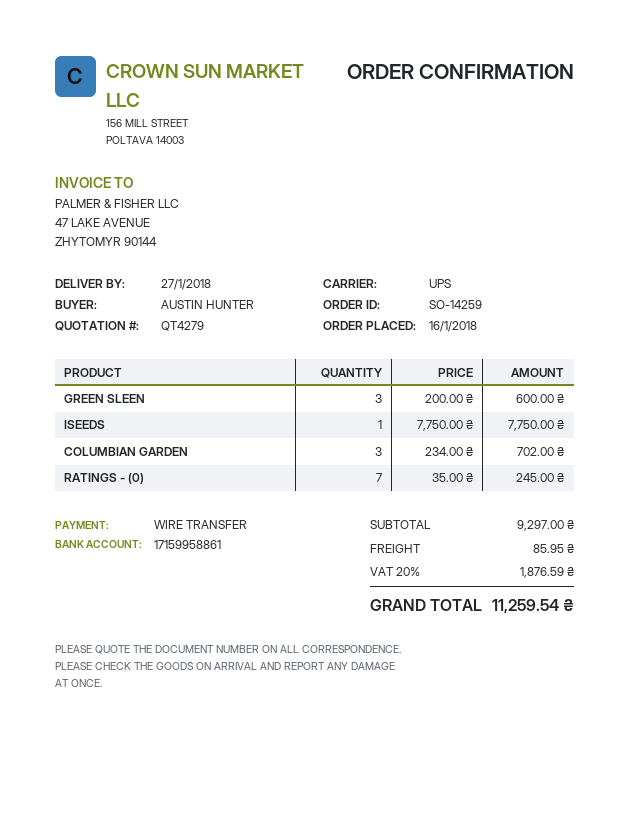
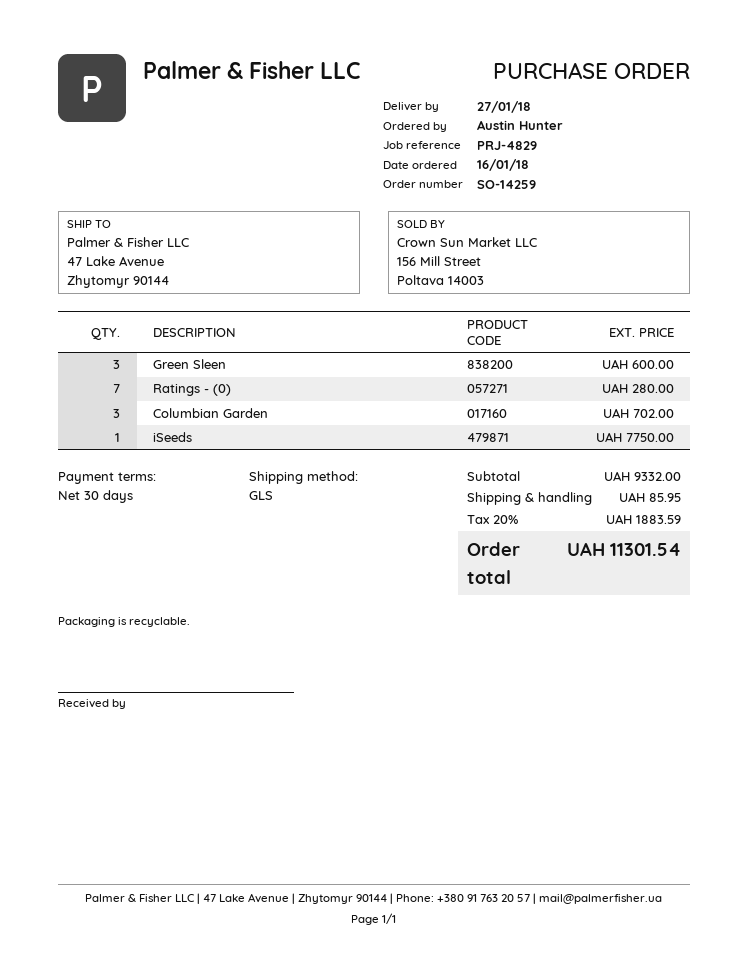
shipping method: UPS -> GLS
RATINGS - (0): 7 for 245.00 -> 7 for 280.00
subtotal: 9297.00 -> 9332.00
tax: 20% = 1876.59 -> 20% = 1883.59
total: 11259.54 -> 11301.54

